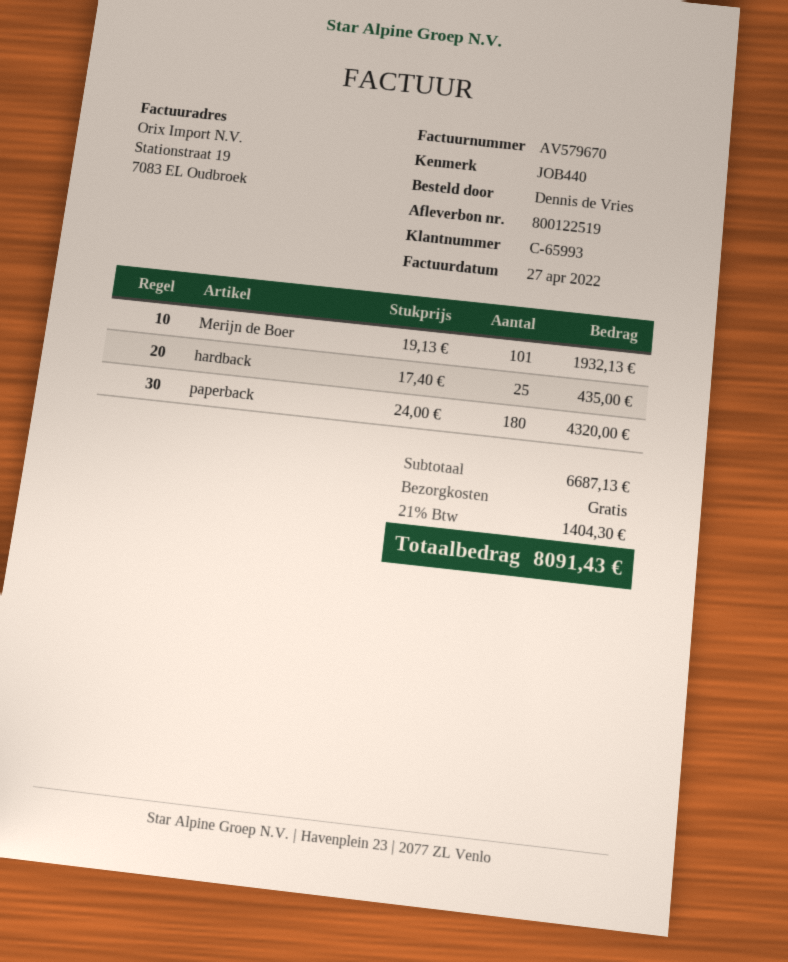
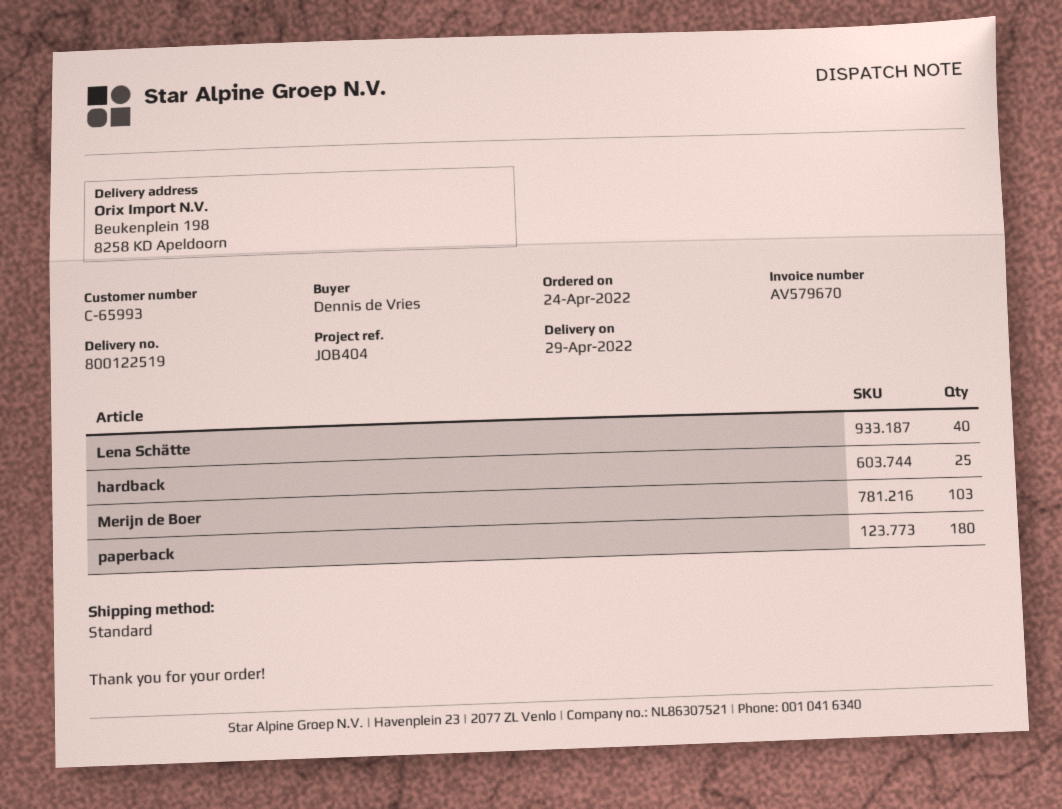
reference: JOB440 -> JOB404
Merijn de Boer: 101 -> 103
Lena Schätte: none -> 40

